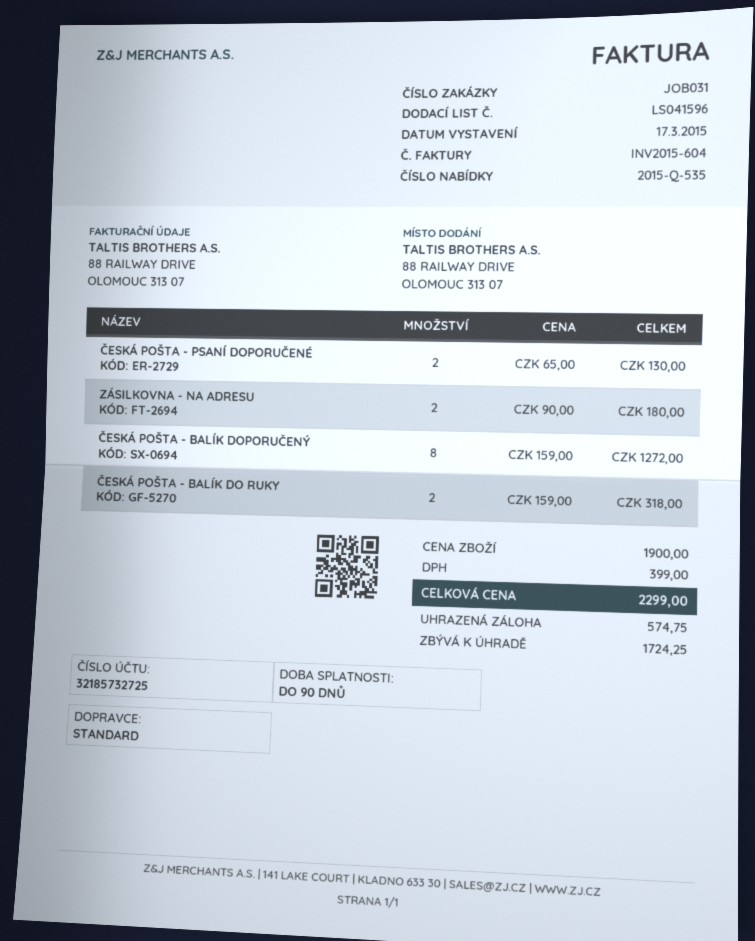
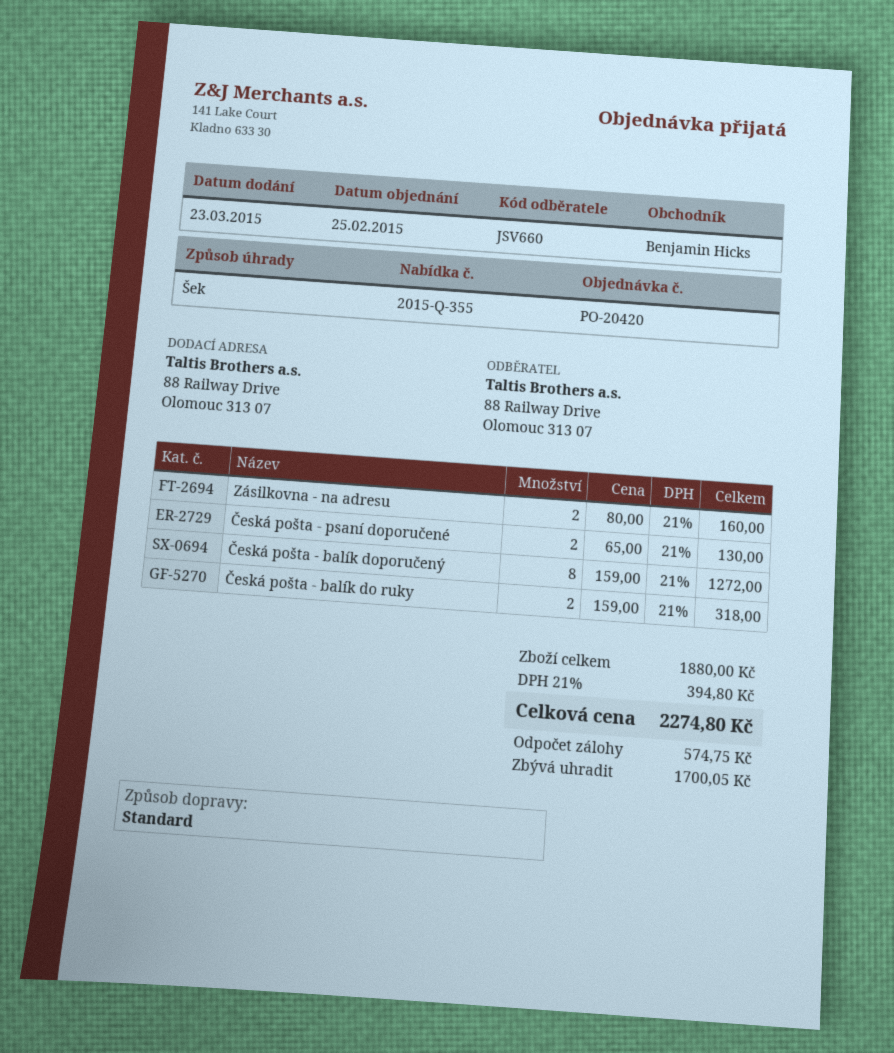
quote number: 2015-Q-535 -> 2015-Q-355
ZÁSILKOVNA - NA ADRESU: 2 x 90.00 = 180.00 -> 2 x 80.00 = 160.00
subtotal: 1900.00 -> 1880.00
tax: 399.00 -> 394.80
total: 2299.00 -> 2274.80
balance: 1724.25 -> 1700.05

